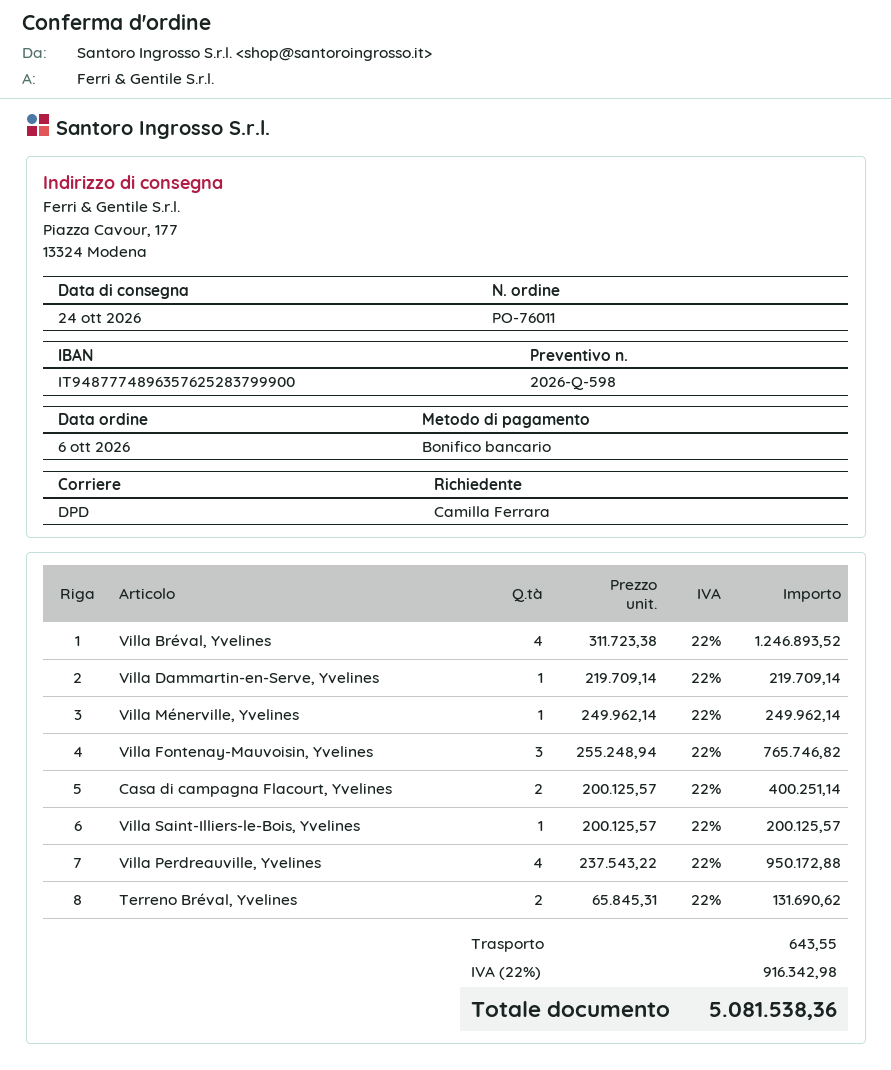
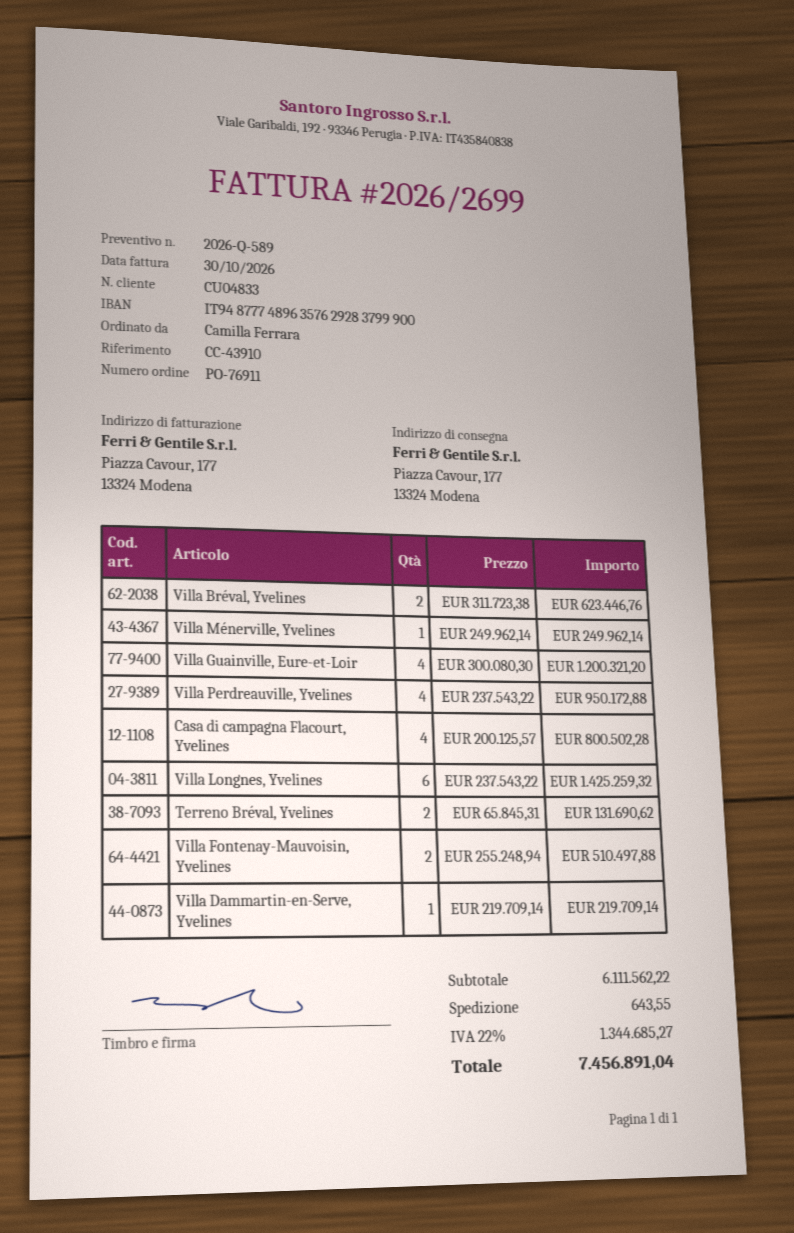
quote number: 2026-Q-598 -> 2026-Q-589
order number: PO-76011 -> PO-76911
bank account: IT9487774896357625283799900 -> IT9487774896357629283799900
Villa Bréval, Yvelines: 4 x 311723.38 = 1246893.52 -> 2 x 311723.38 = 623446.76
Villa Fontenay-Mauvoisin, Yvelines: 3 x 255248.94 = 765746.82 -> 2 x 255248.94 = 510497.88
Casa di campagna Flacourt, Yvelines: 2 x 200125.57 = 400251.14 -> 4 x 200125.57 = 800502.28
Villa Saint-Illiers-le-Bois, Yvelines: 1 x 200125.57 = 200125.57 -> none
Villa Guainville, Eure-et-Loir: none -> 4 x 300080.30 = 1200321.20
Villa Longnes, Yvelines: none -> 6 x 237543.22 = 1425259.32
tax: 22% = 916342.98 -> 22% = 1344685.27
total: 5081538.36 -> 7456891.04

